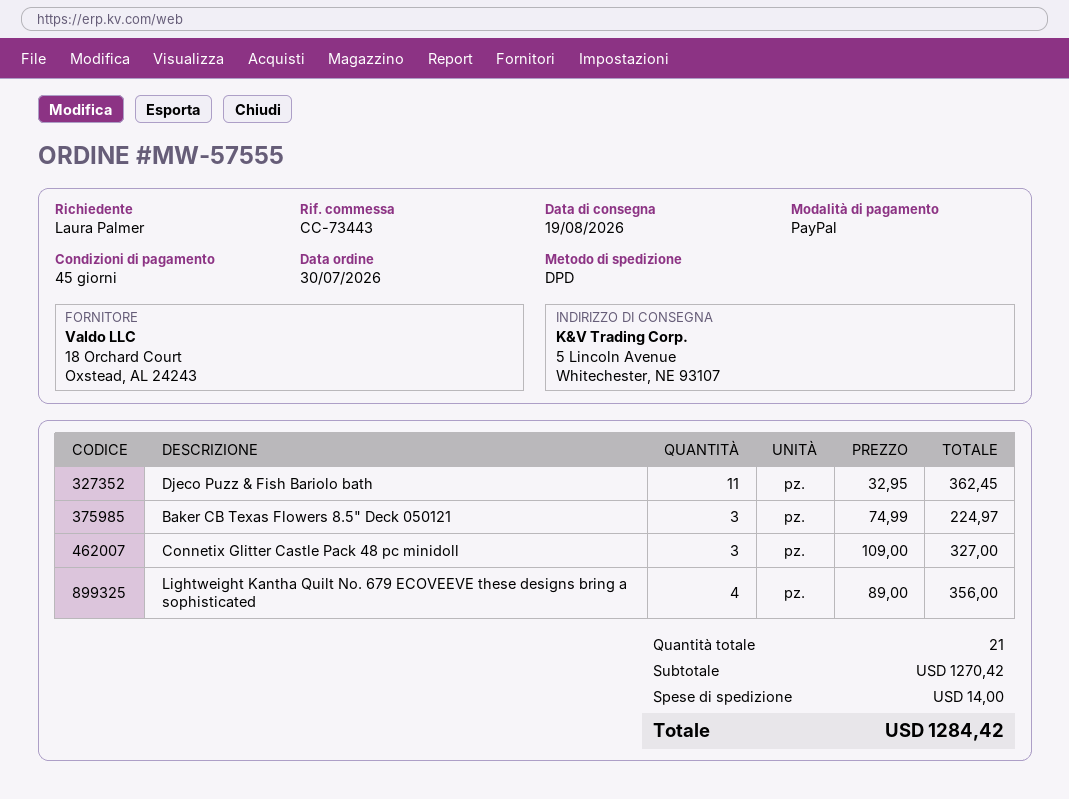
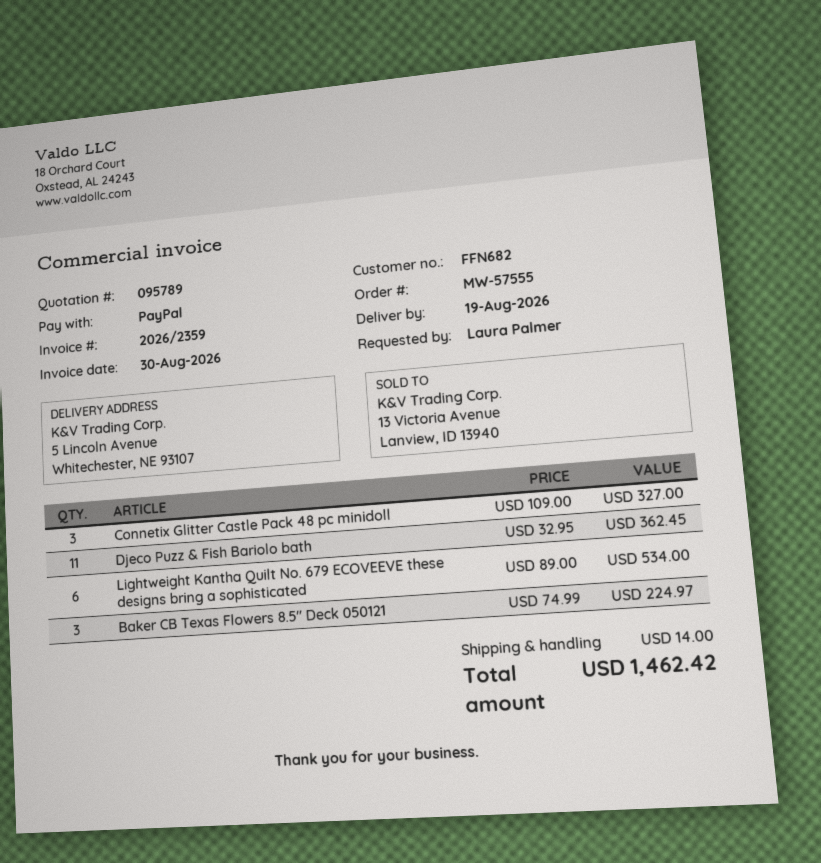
Lightweight Kantha Quilt No. 679 ECOVEEVE these designs bring a sophisticated: 4 x 89.00 = 356.00 -> 6 x 89.00 = 534.00
total: 1284.42 -> 1462.42

